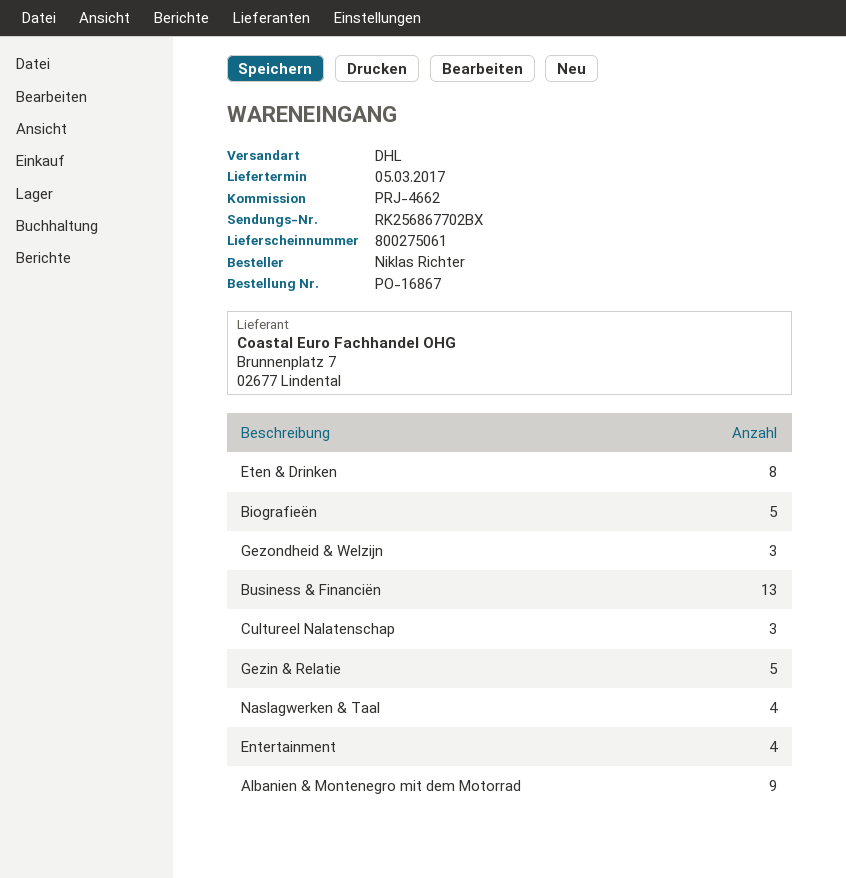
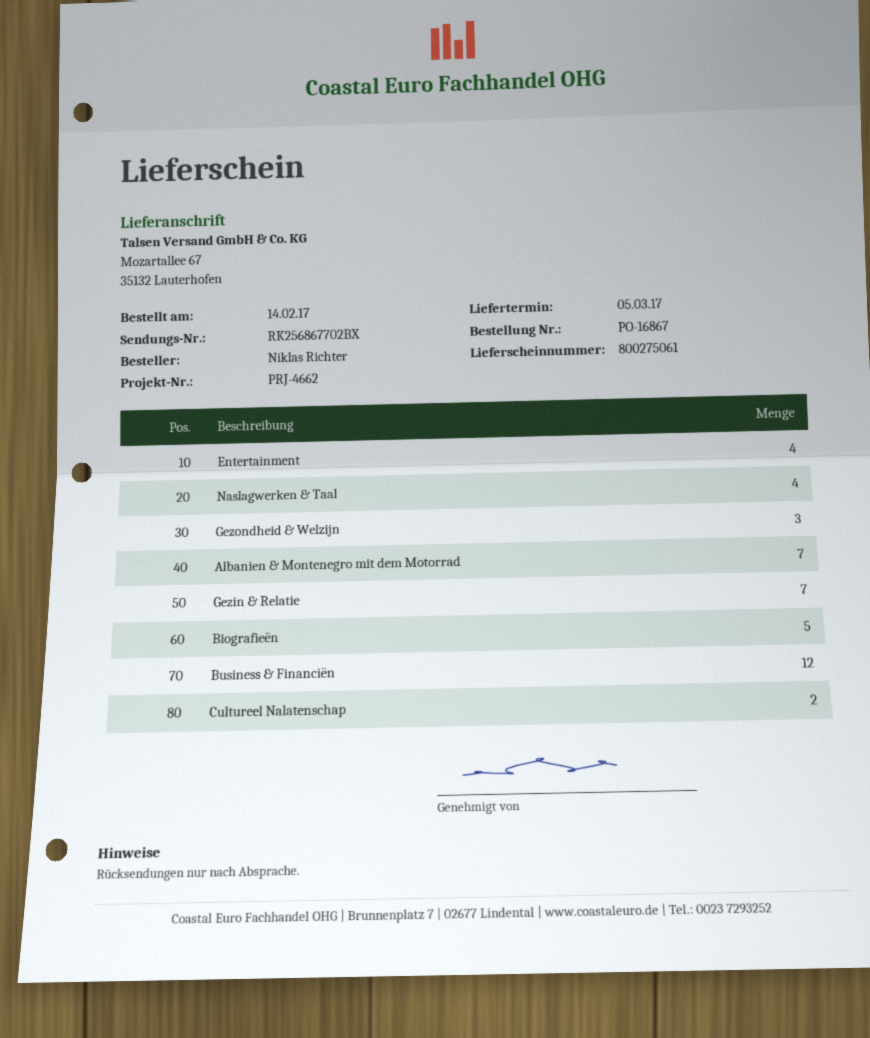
Eten & Drinken: 8 -> none
Business & Financiën: 13 -> 12
Cultureel Nalatenschap: 3 -> 2
Gezin & Relatie: 5 -> 7
Albanien & Montenegro mit dem Motorrad: 9 -> 7

